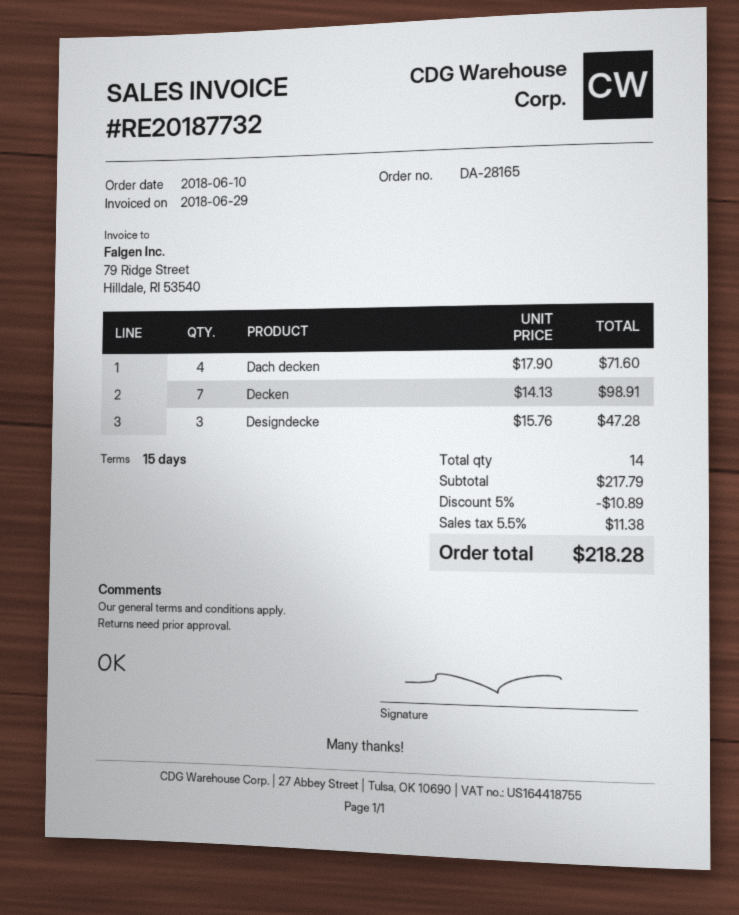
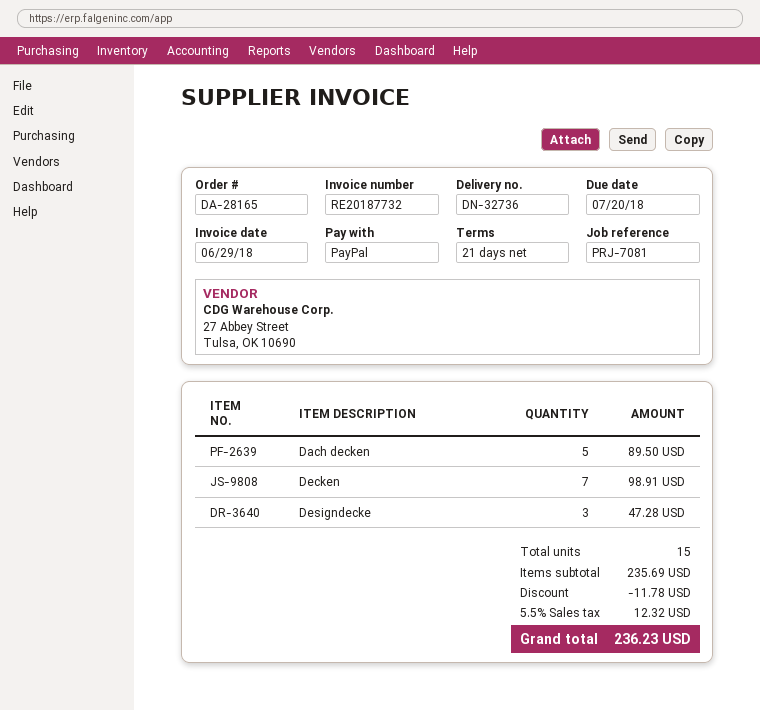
payment terms: 15 days -> 21 days
Dach decken: 4 for 71.60 -> 5 for 89.50
total quantity: 14 -> 15
subtotal: 217.79 -> 235.69
discount: 10.89 -> 11.78
tax: 5.5% = 11.38 -> 5.5% = 12.32
total: 218.28 -> 236.23

